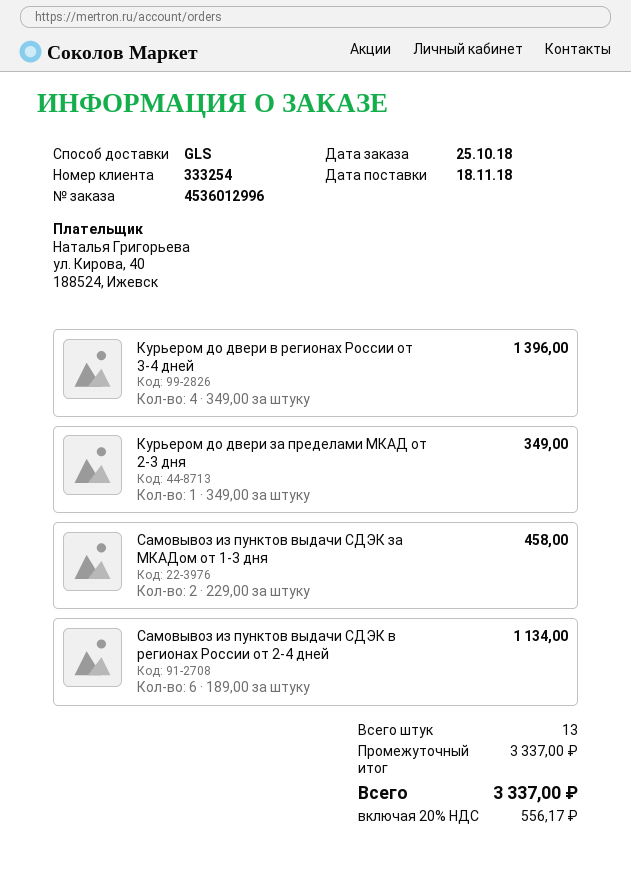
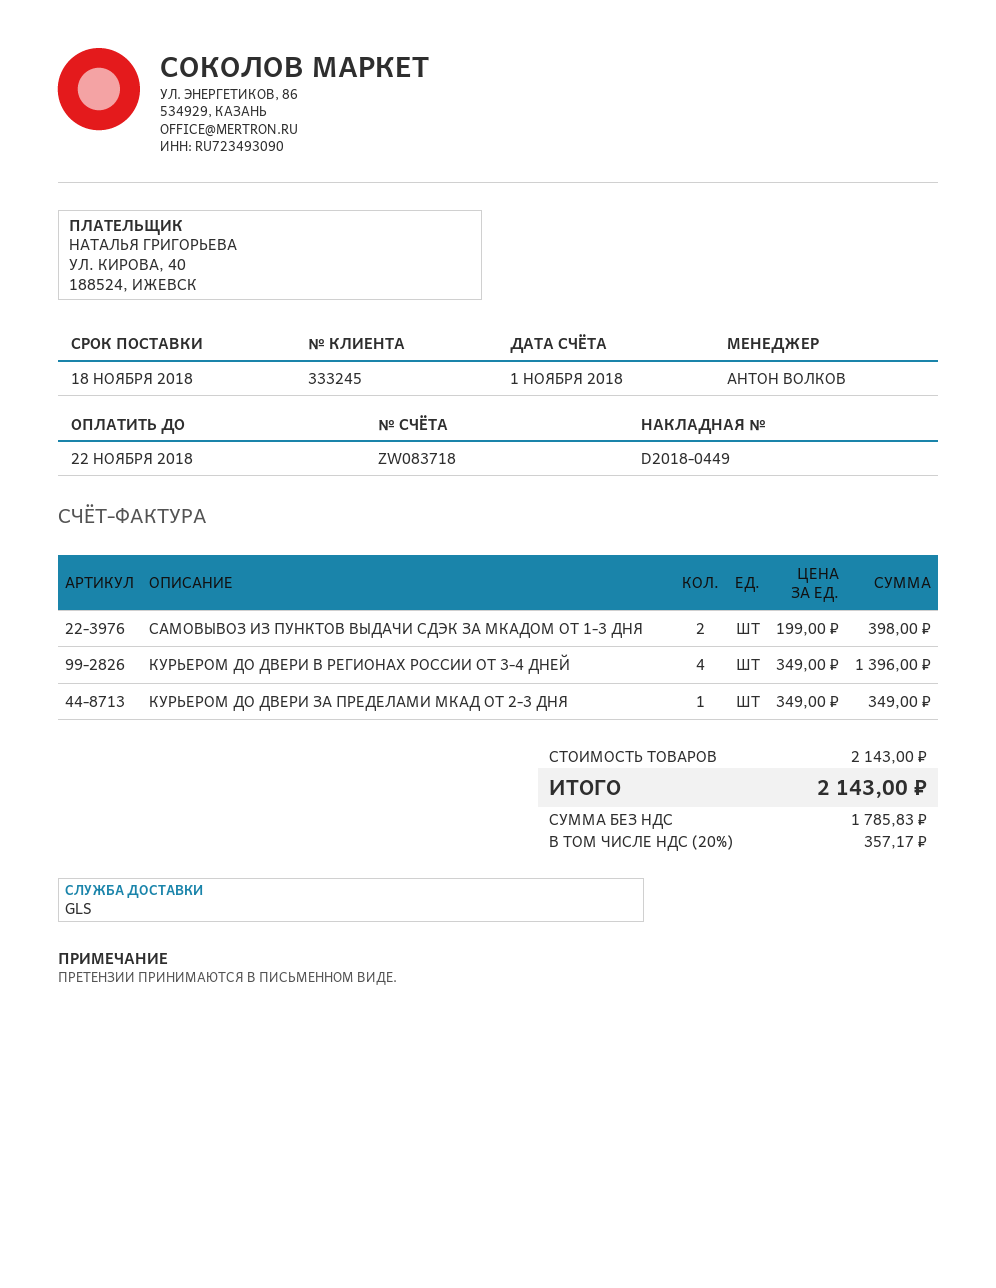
customer number: 333254 -> 333245
Самовывоз из пунктов выдачи СДЭК за МКАДом от 1-3 дня: 2 x 229.00 = 458.00 -> 2 x 199.00 = 398.00
Самовывоз из пунктов выдачи СДЭК в регионах России от 2-4 дней: 6 x 189.00 = 1134.00 -> none
subtotal: 3337.00 -> 2143.00
tax: 20% = 556.17 -> 20% = 357.17
total: 3337.00 -> 2143.00

